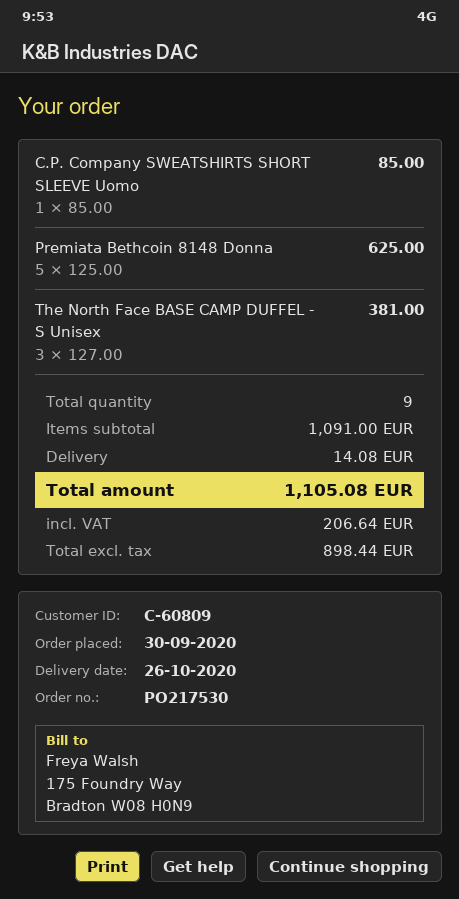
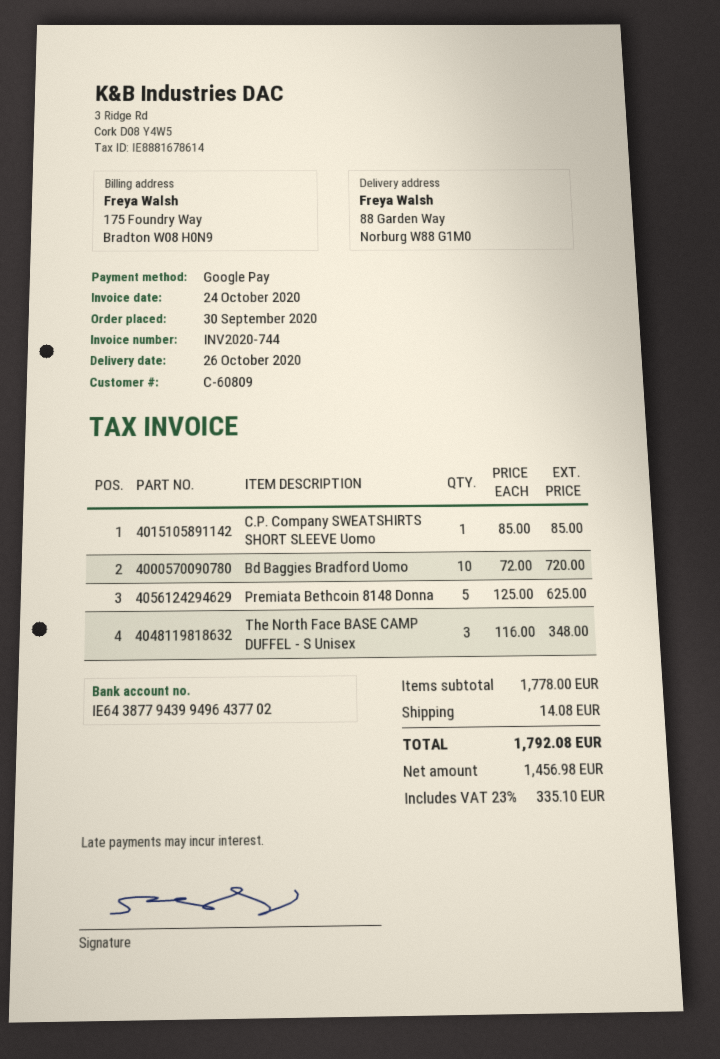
The North Face BASE CAMP DUFFEL - S Unisex: 3 x 127.00 = 381.00 -> 3 x 116.00 = 348.00
Bd Baggies Bradford Uomo: none -> 10 x 72.00 = 720.00
subtotal: 1091.00 -> 1778.00
net: 898.44 -> 1456.98
tax: 206.64 -> 335.10
total: 1105.08 -> 1792.08

